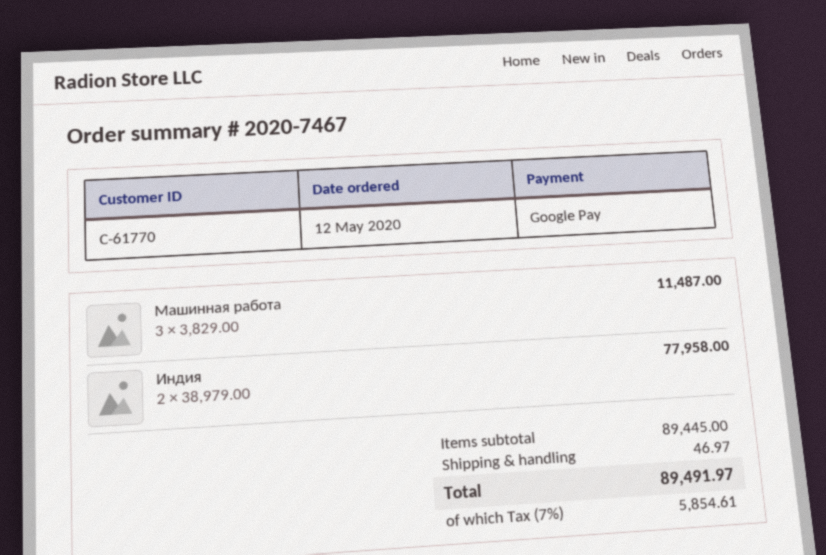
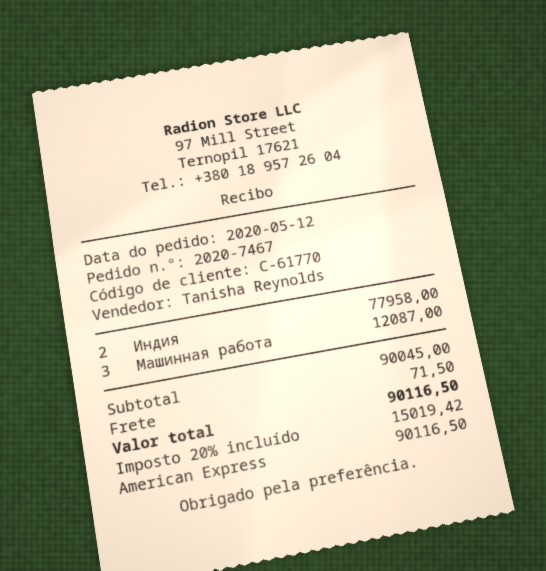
payment method: Google Pay -> American Express
Машинная работа: 3 for 11487.00 -> 3 for 12087.00
subtotal: 89445.00 -> 90045.00
shipping: 46.97 -> 71.50
tax: 7% = 5854.61 -> 20% = 15019.42
total: 89491.97 -> 90116.50

